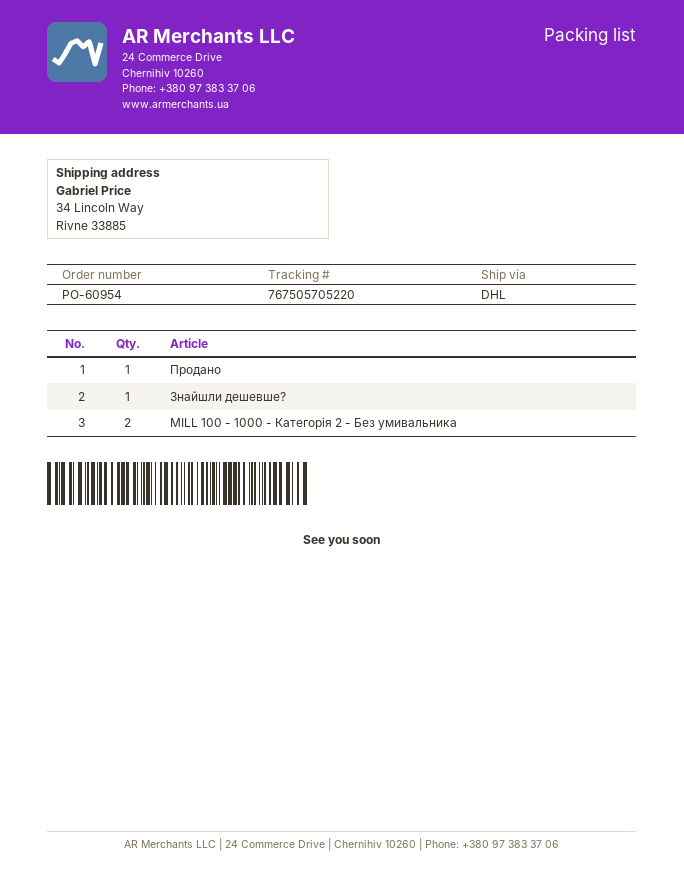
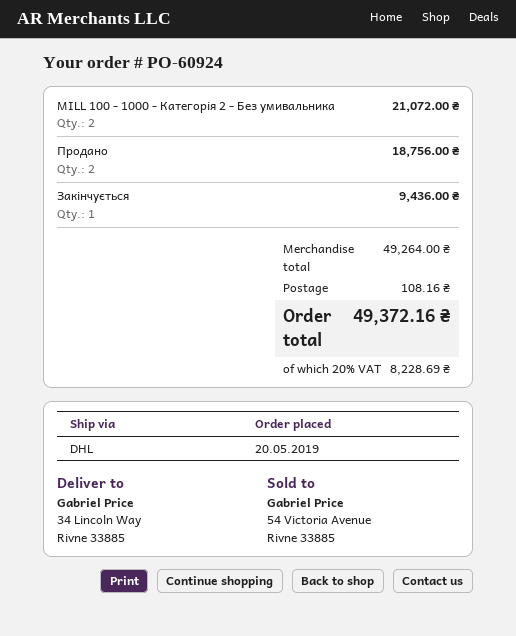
order number: PO-60954 -> PO-60924
Продано: 1 -> 2
Знайшли дешевше?: 1 -> none
Закінчується: none -> 1

